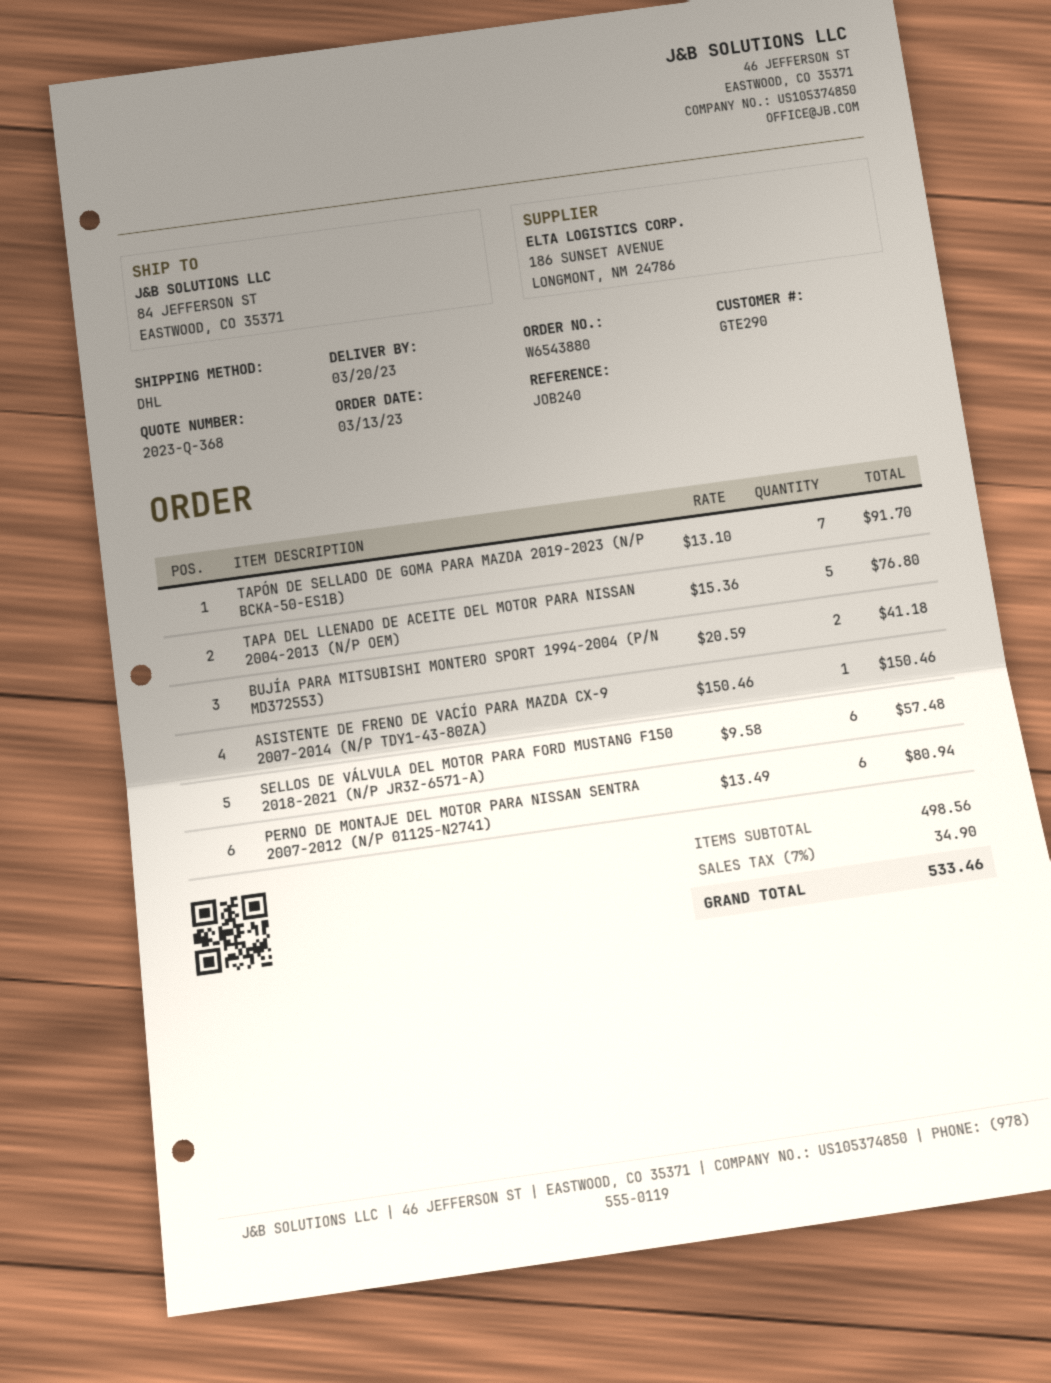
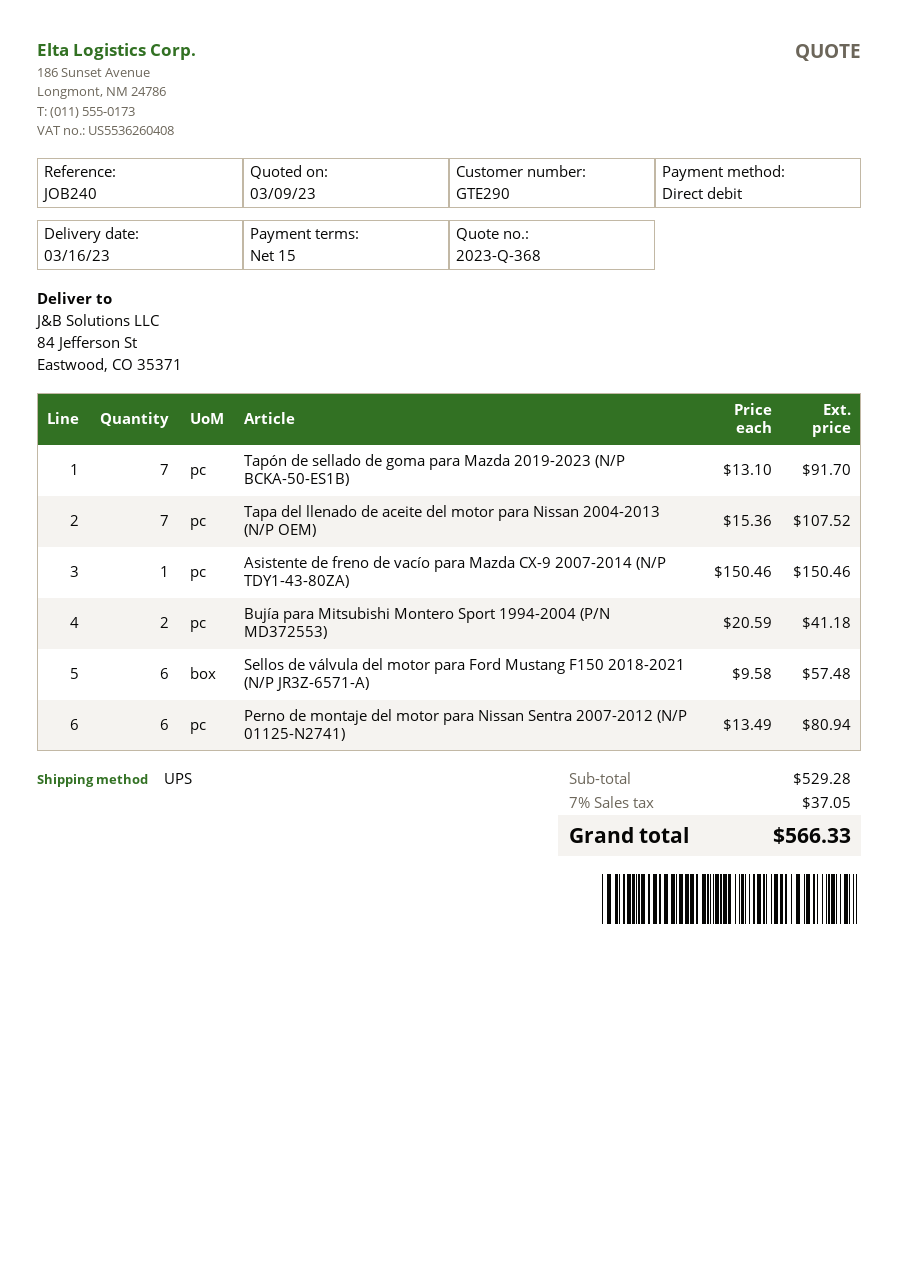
delivery date: 2023-03-20 -> 2023-03-16
shipping method: DHL -> UPS
TAPA DEL LLENADO DE ACEITE DEL MOTOR PARA NISSAN 2004-2013 (N/P OEM): 5 x 15.36 = 76.80 -> 7 x 15.36 = 107.52
subtotal: 498.56 -> 529.28
tax: 7% = 34.90 -> 7% = 37.05
total: 533.46 -> 566.33

